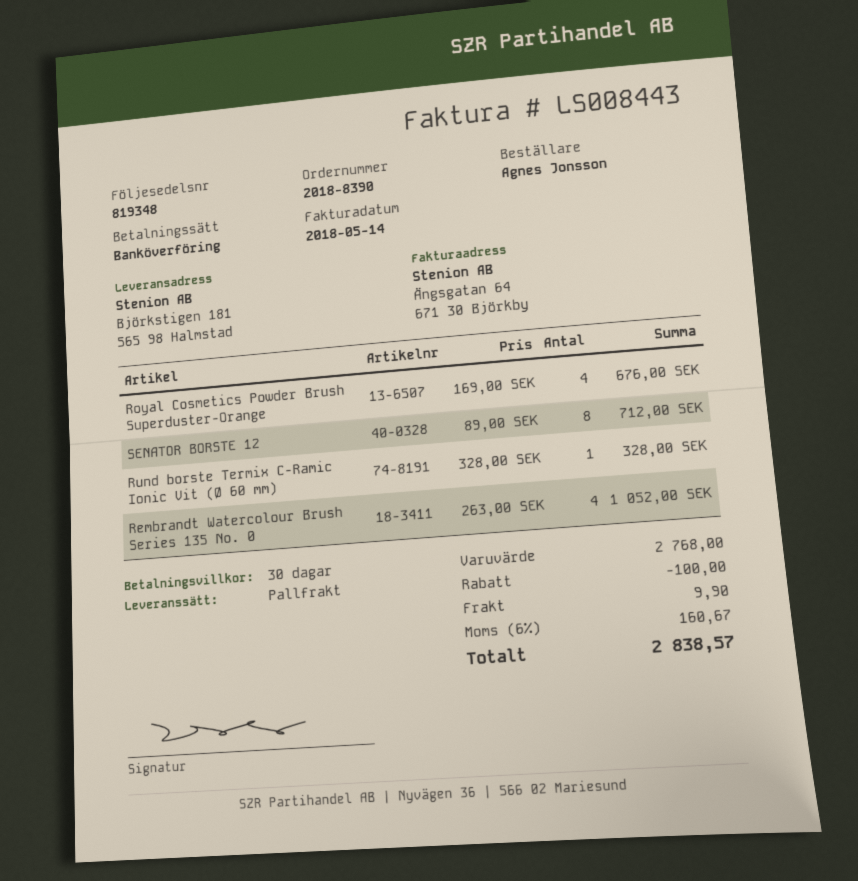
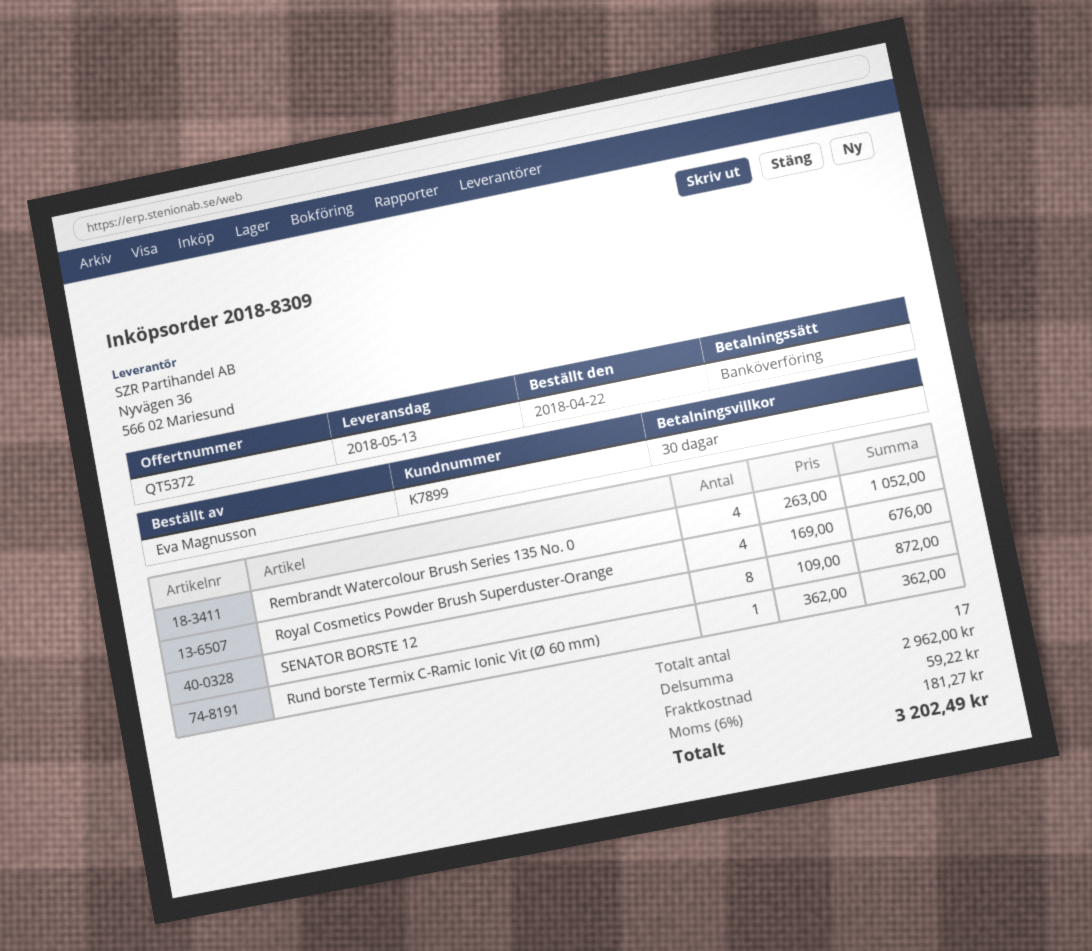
order number: 2018-8390 -> 2018-8309
ordered by: Agnes Jonsson -> Eva Magnusson
SENATOR BORSTE 12: 8 x 89.00 = 712.00 -> 8 x 109.00 = 872.00
Rund borste Termix C-Ramic Ionic Vit (Ø 60 mm): 1 x 328.00 = 328.00 -> 1 x 362.00 = 362.00
subtotal: 2768.00 -> 2962.00
discount: 100.00 -> none
shipping: 9.90 -> 59.22
tax: 6% = 160.67 -> 6% = 181.27
total: 2838.57 -> 3202.49

